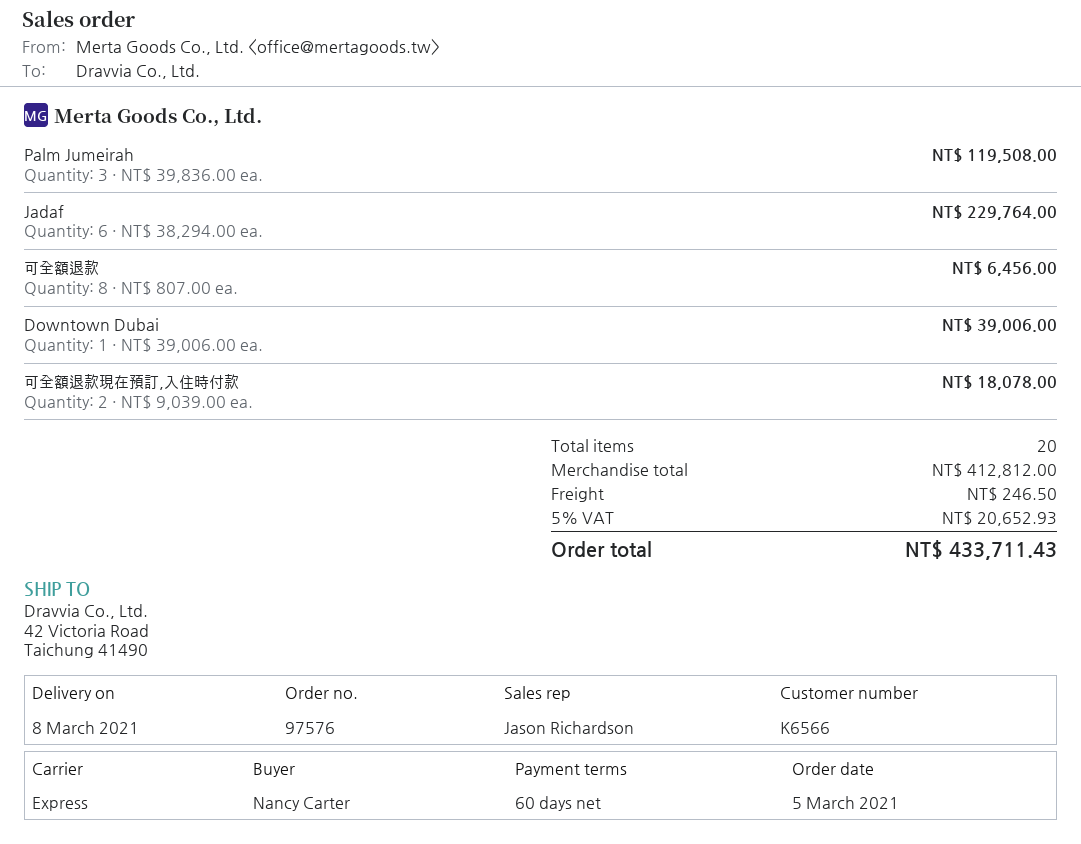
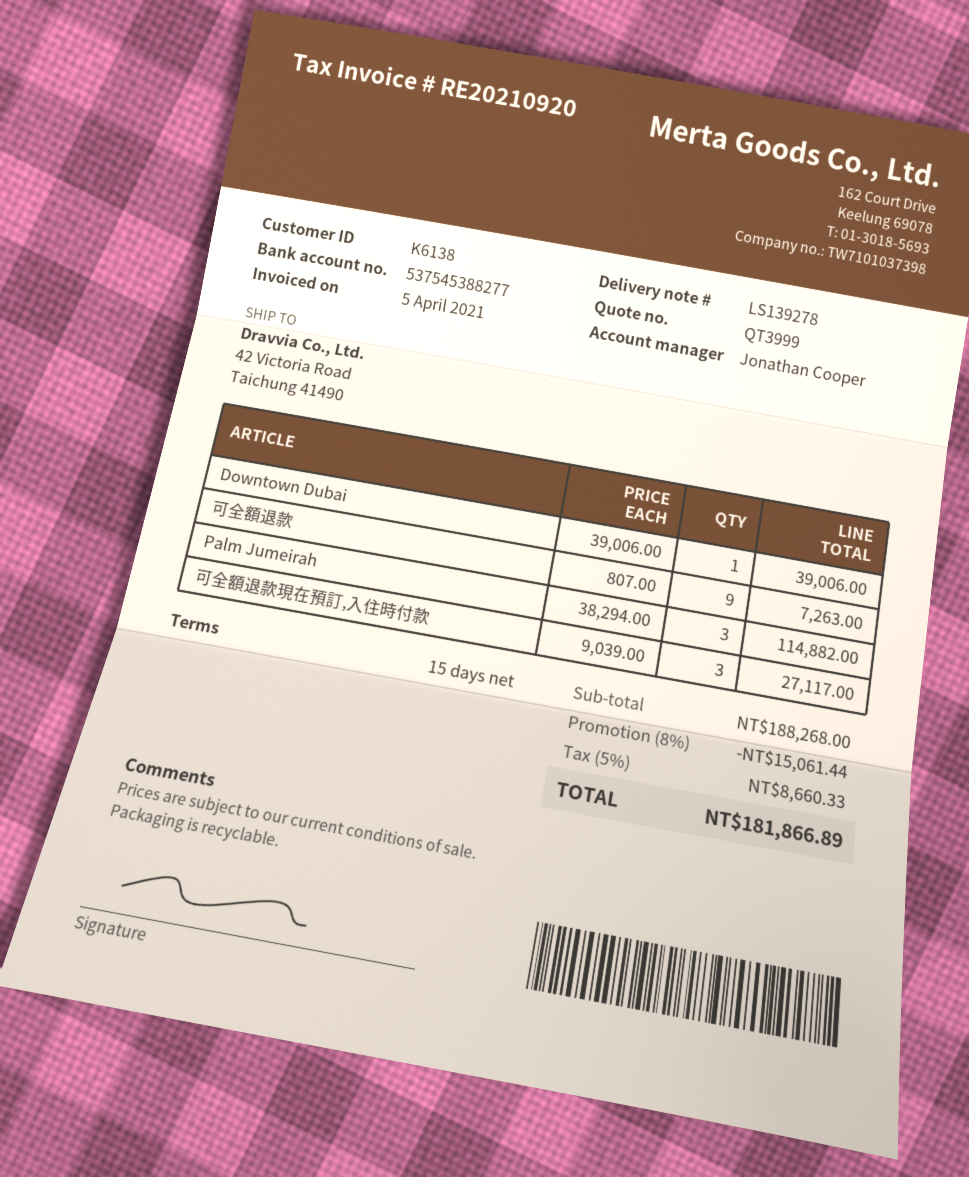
payment terms: 60 days -> 15 days
customer number: K6566 -> K6138
sales rep: Jason Richardson -> Jonathan Cooper
Palm Jumeirah: 3 x 39836.00 = 119508.00 -> 3 x 38294.00 = 114882.00
Jadaf: 6 x 38294.00 = 229764.00 -> none
可全額退款: 8 x 807.00 = 6456.00 -> 9 x 807.00 = 7263.00
可全額退款現在預訂,入住時付款: 2 x 9039.00 = 18078.00 -> 3 x 9039.00 = 27117.00
subtotal: 412812.00 -> 188268.00
discount: none -> 8% = 15061.44
shipping: 246.50 -> none
tax: 5% = 20652.93 -> 5% = 8660.33
total: 433711.43 -> 181866.89

